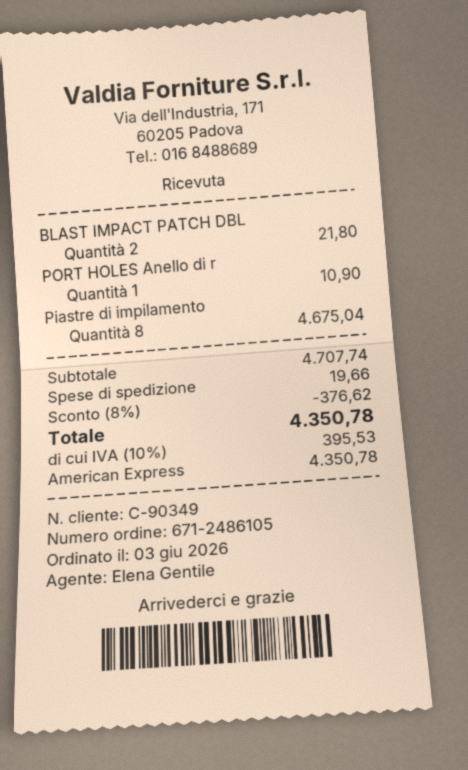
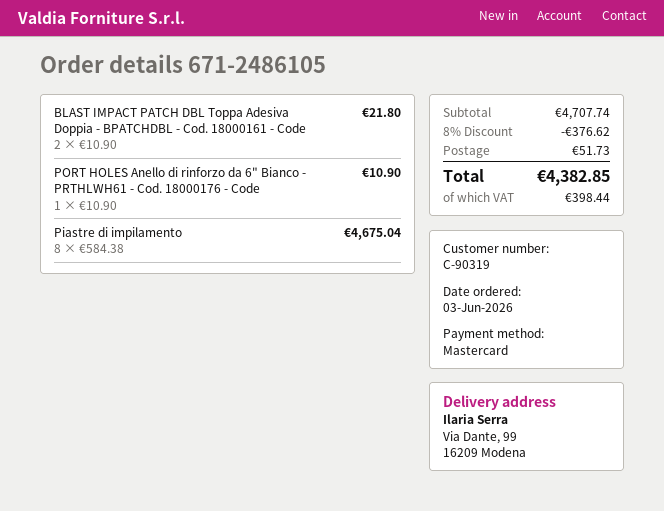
customer number: C-90349 -> C-90319
payment method: American Express -> Mastercard
shipping: 19.66 -> 51.73
tax: 395.53 -> 398.44
total: 4350.78 -> 4382.85

